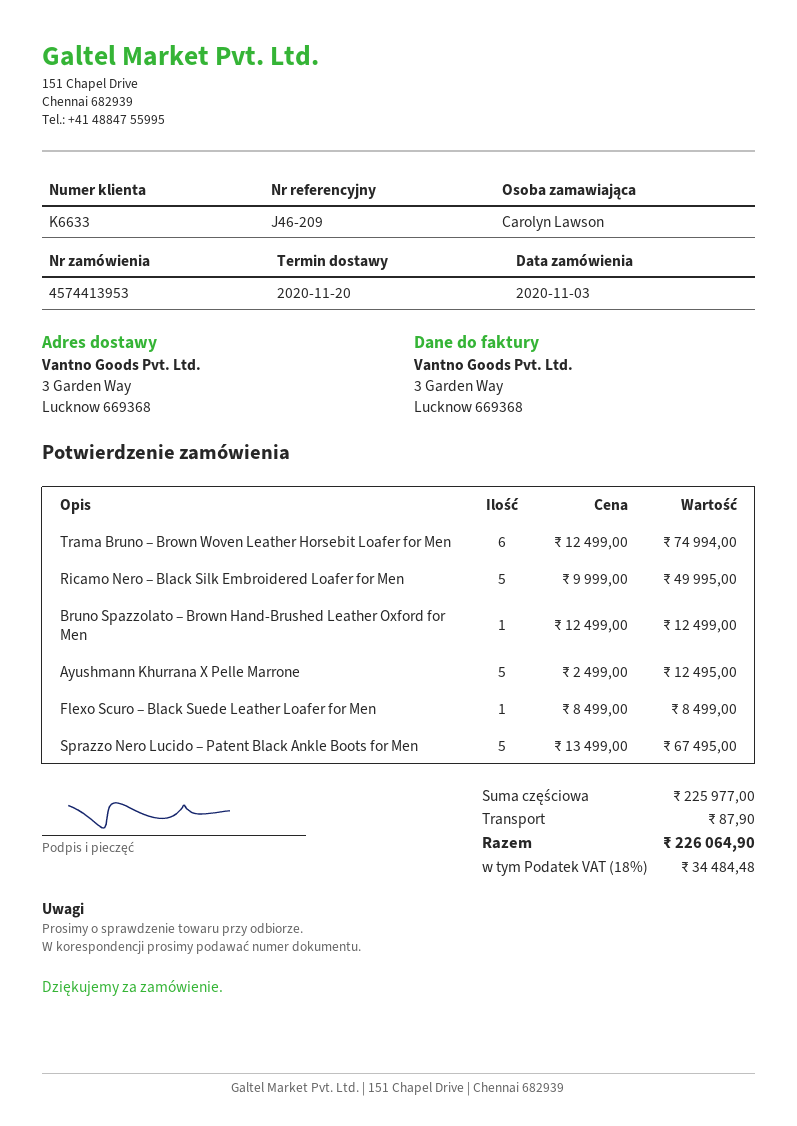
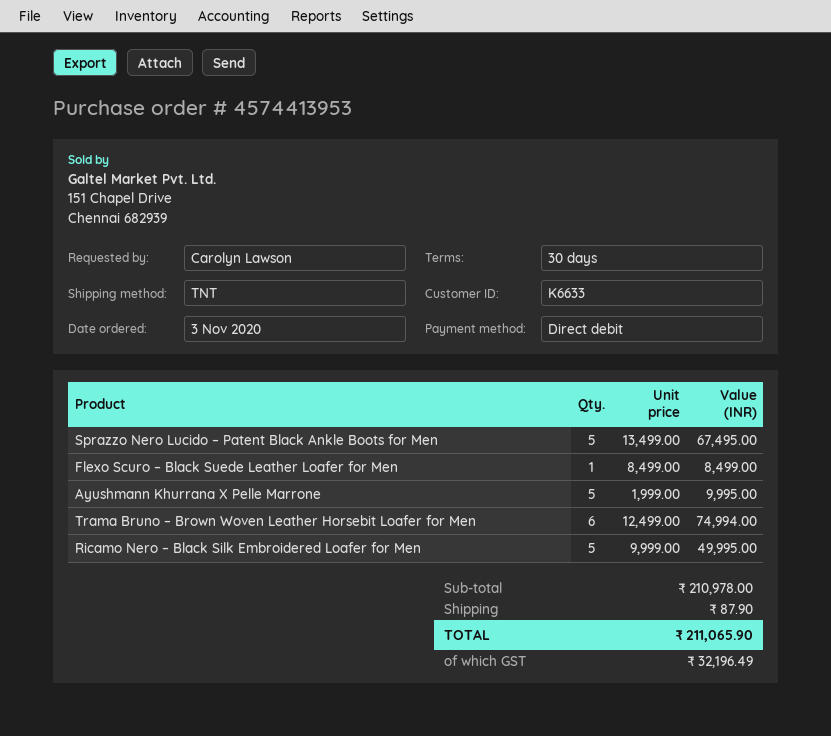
Bruno Spazzolato – Brown Hand-Brushed Leather Oxford for Men: 1 x 12499.00 = 12499.00 -> none
Ayushmann Khurrana X Pelle Marrone: 5 x 2499.00 = 12495.00 -> 5 x 1999.00 = 9995.00
subtotal: 225977.00 -> 210978.00
tax: 34484.48 -> 32196.49
total: 226064.90 -> 211065.90

